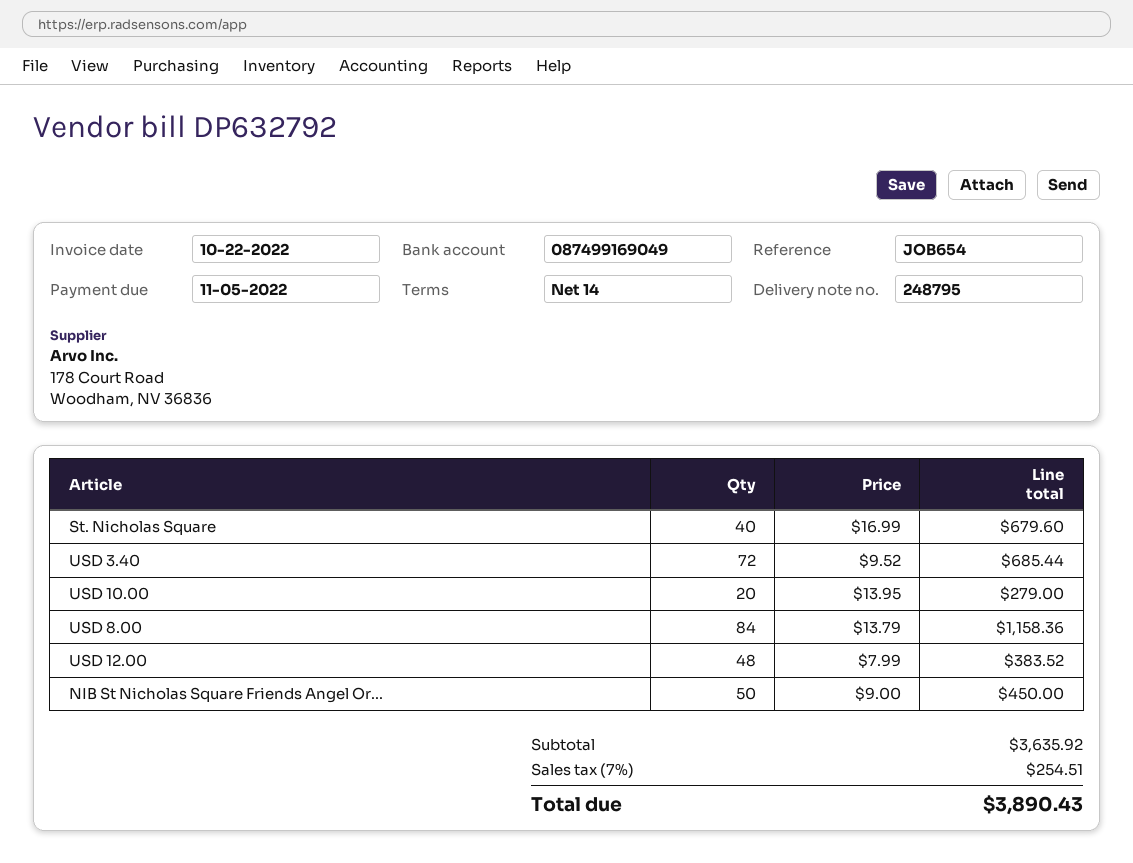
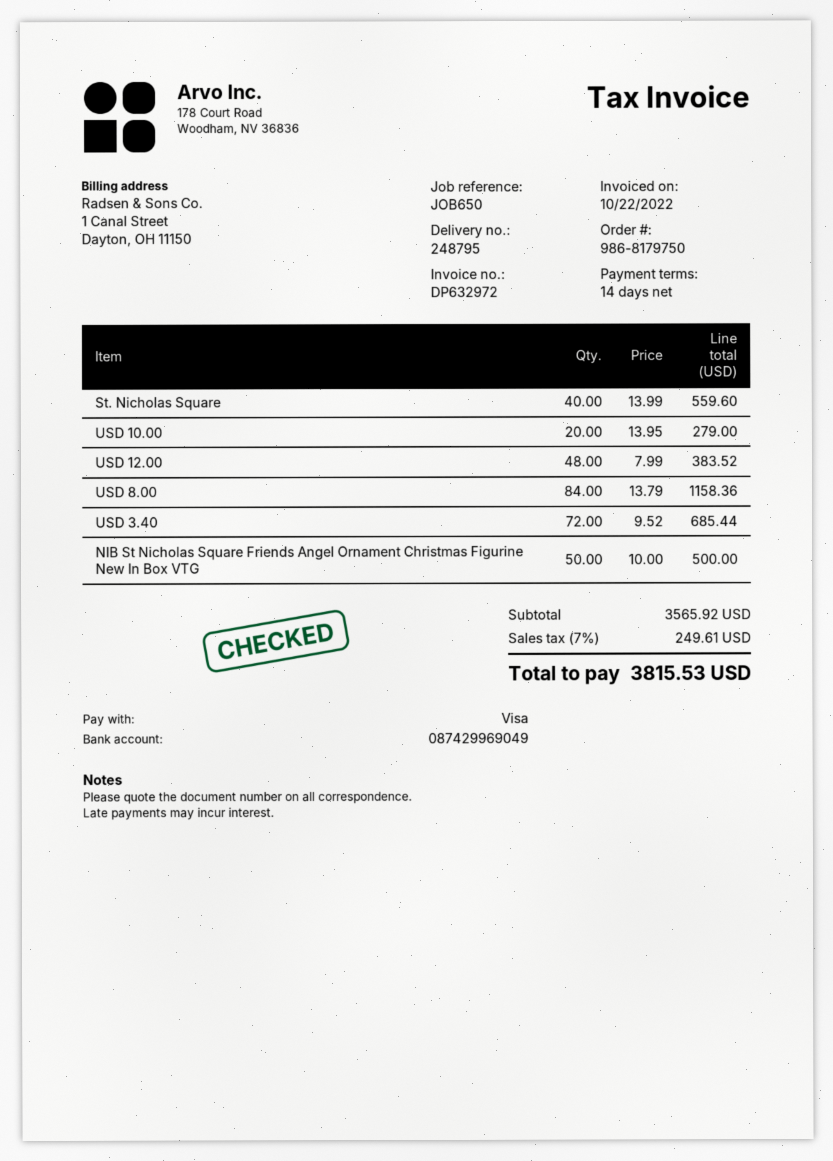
invoice number: DP632792 -> DP632972
reference: JOB654 -> JOB650
bank account: 087499169049 -> 087429969049
St. Nicholas Square: 40 x 16.99 = 679.60 -> 40 x 13.99 = 559.60
NIB St Nicholas Square Friends Angel Or...: 50 x 9.00 = 450.00 -> 50 x 10.00 = 500.00
subtotal: 3635.92 -> 3565.92
tax: 7% = 254.51 -> 7% = 249.61
total: 3890.43 -> 3815.53

